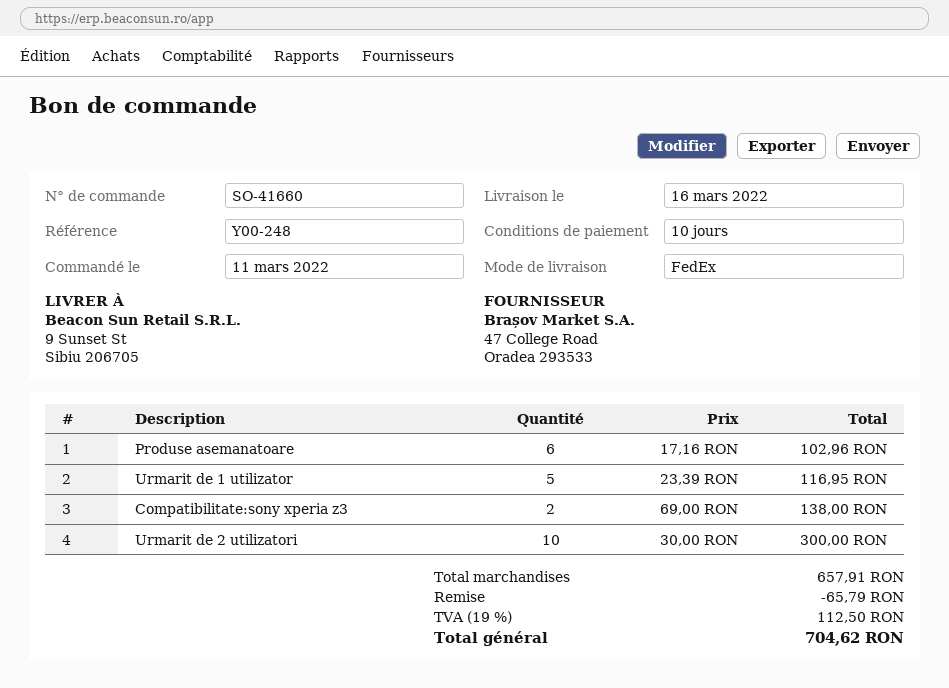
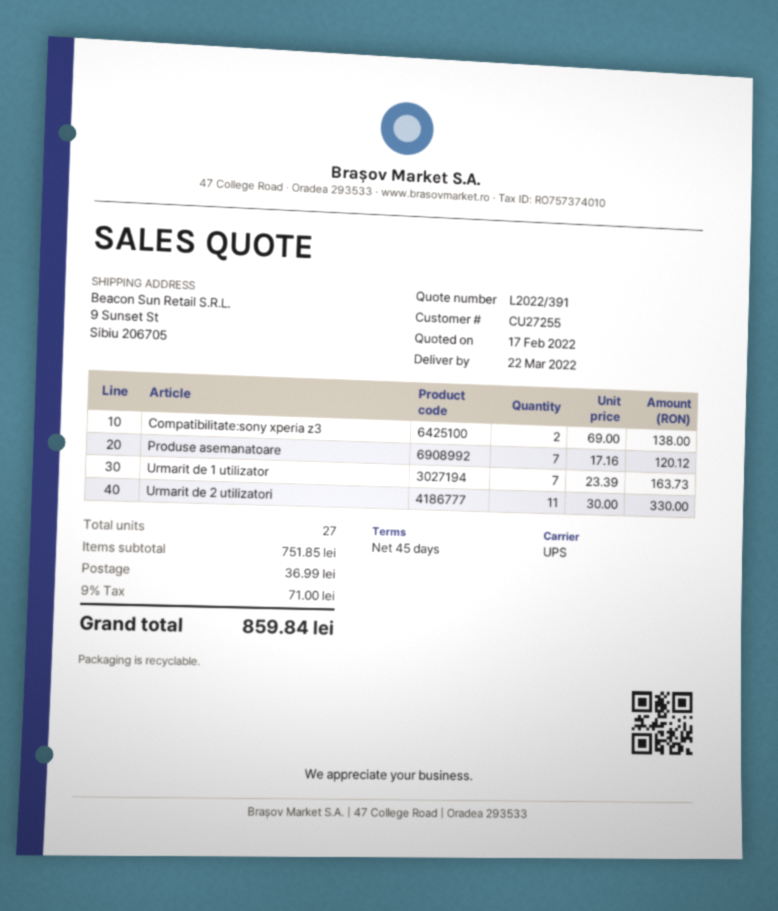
delivery date: 2022-03-16 -> 2022-03-22
payment terms: 10 days -> 45 days
shipping method: FedEx -> UPS
Produse asemanatoare: 6 x 17.16 = 102.96 -> 7 x 17.16 = 120.12
Urmarit de 1 utilizator: 5 x 23.39 = 116.95 -> 7 x 23.39 = 163.73
Urmarit de 2 utilizatori: 10 x 30.00 = 300.00 -> 11 x 30.00 = 330.00
subtotal: 657.91 -> 751.85
discount: 65.79 -> none
shipping: none -> 36.99
tax: 19% = 112.50 -> 9% = 71.00
total: 704.62 -> 859.84

